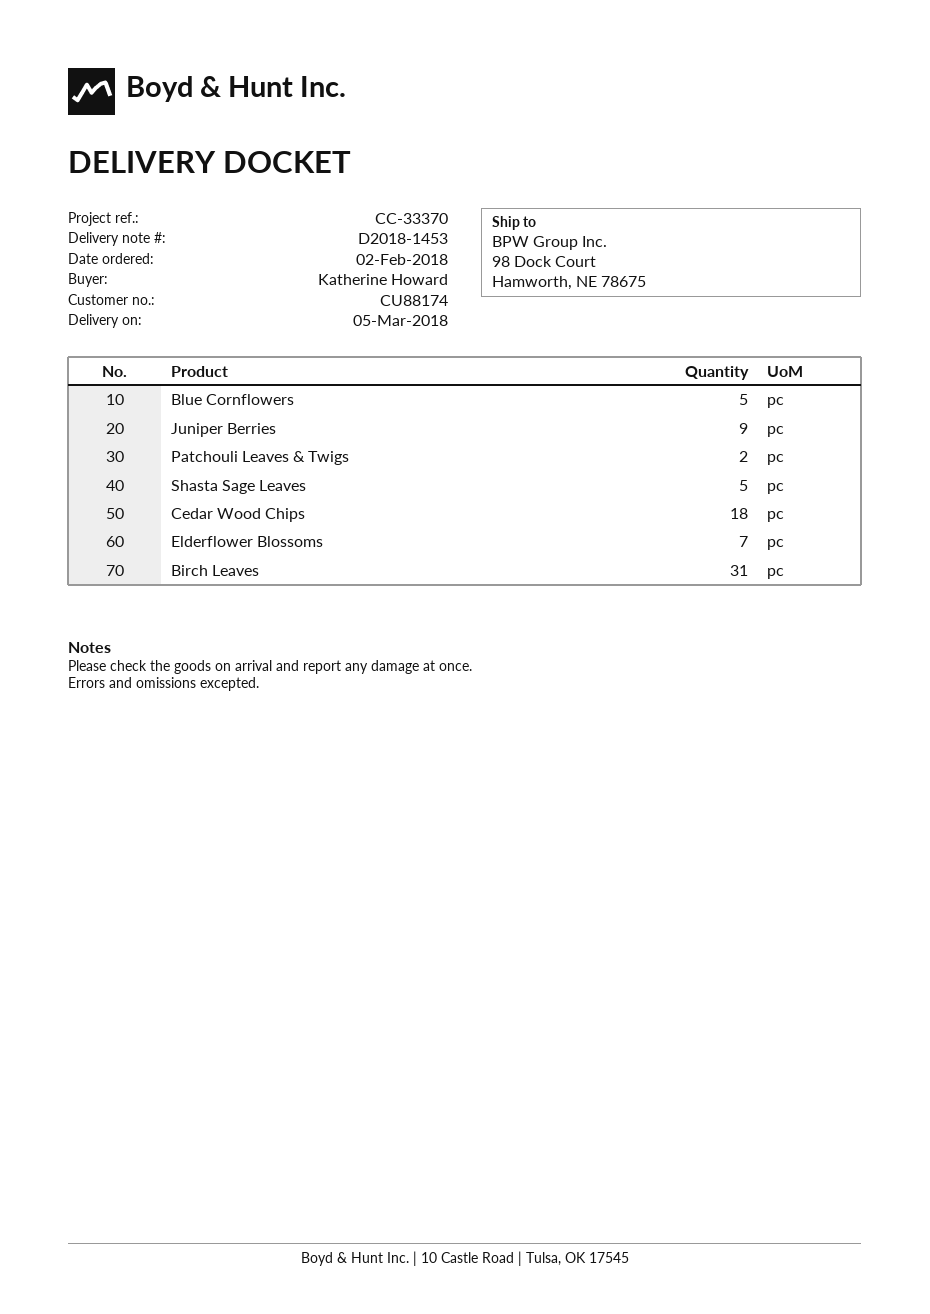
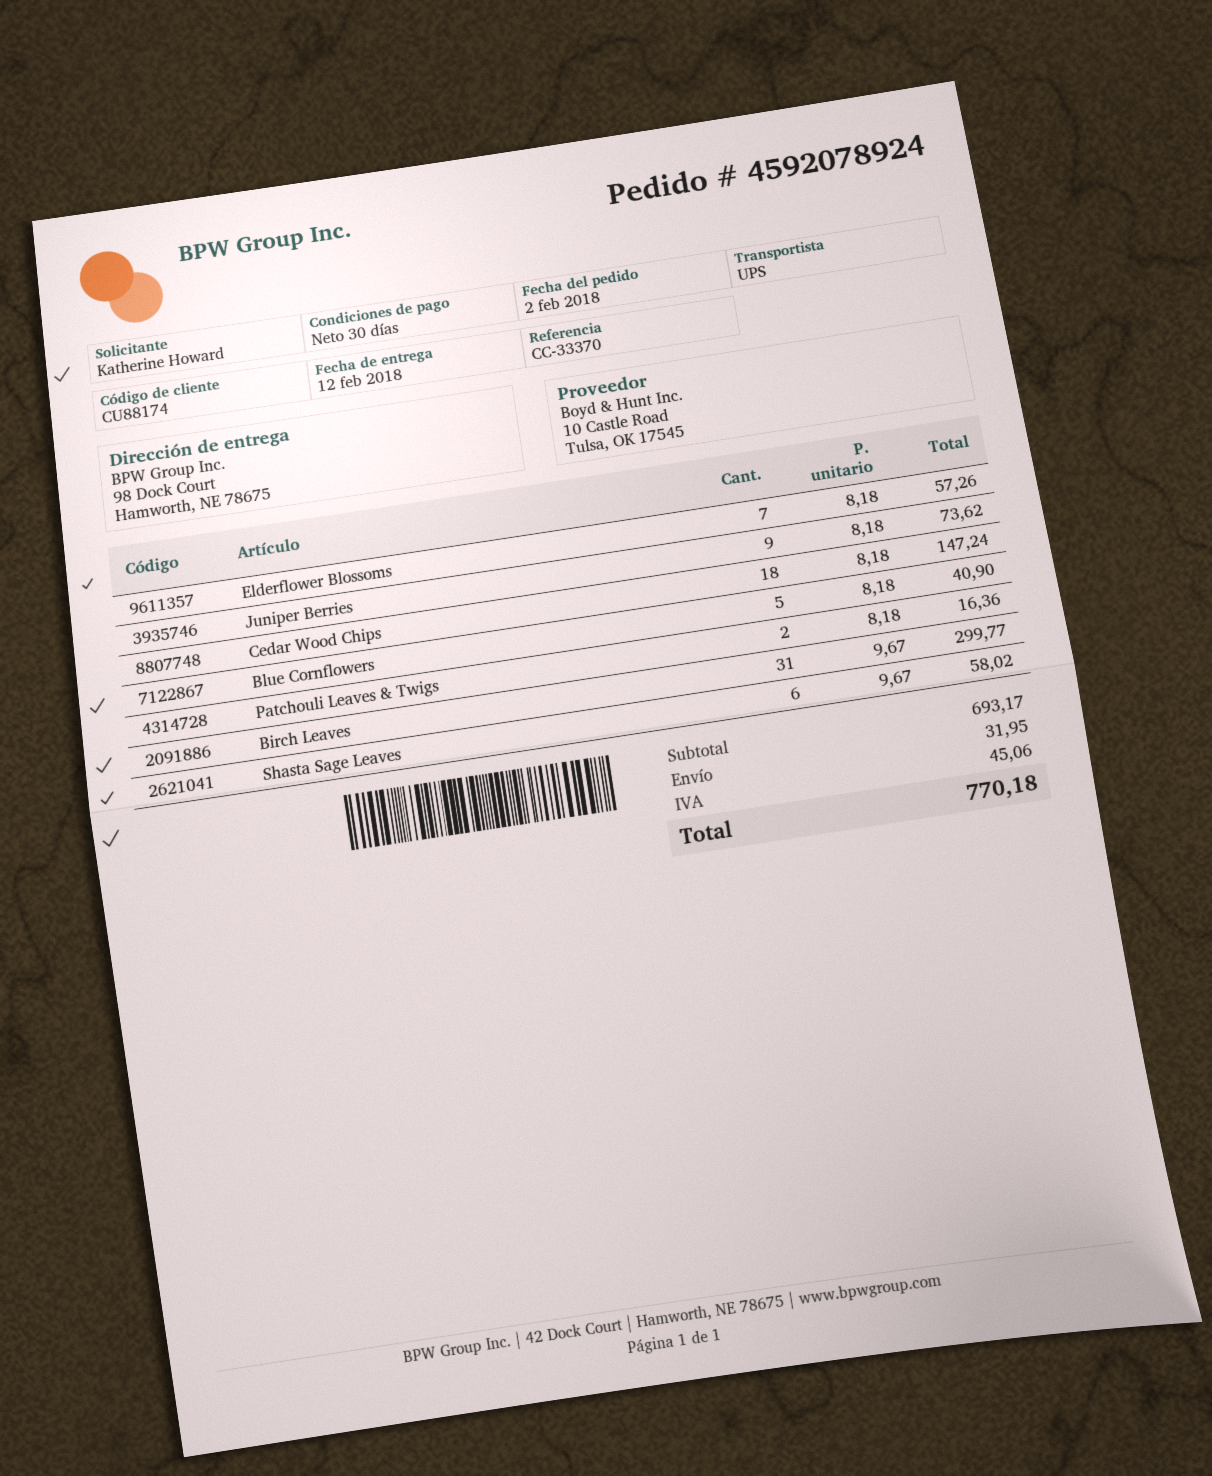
delivery date: 2018-03-05 -> 2018-02-12
Shasta Sage Leaves: 5 -> 6

